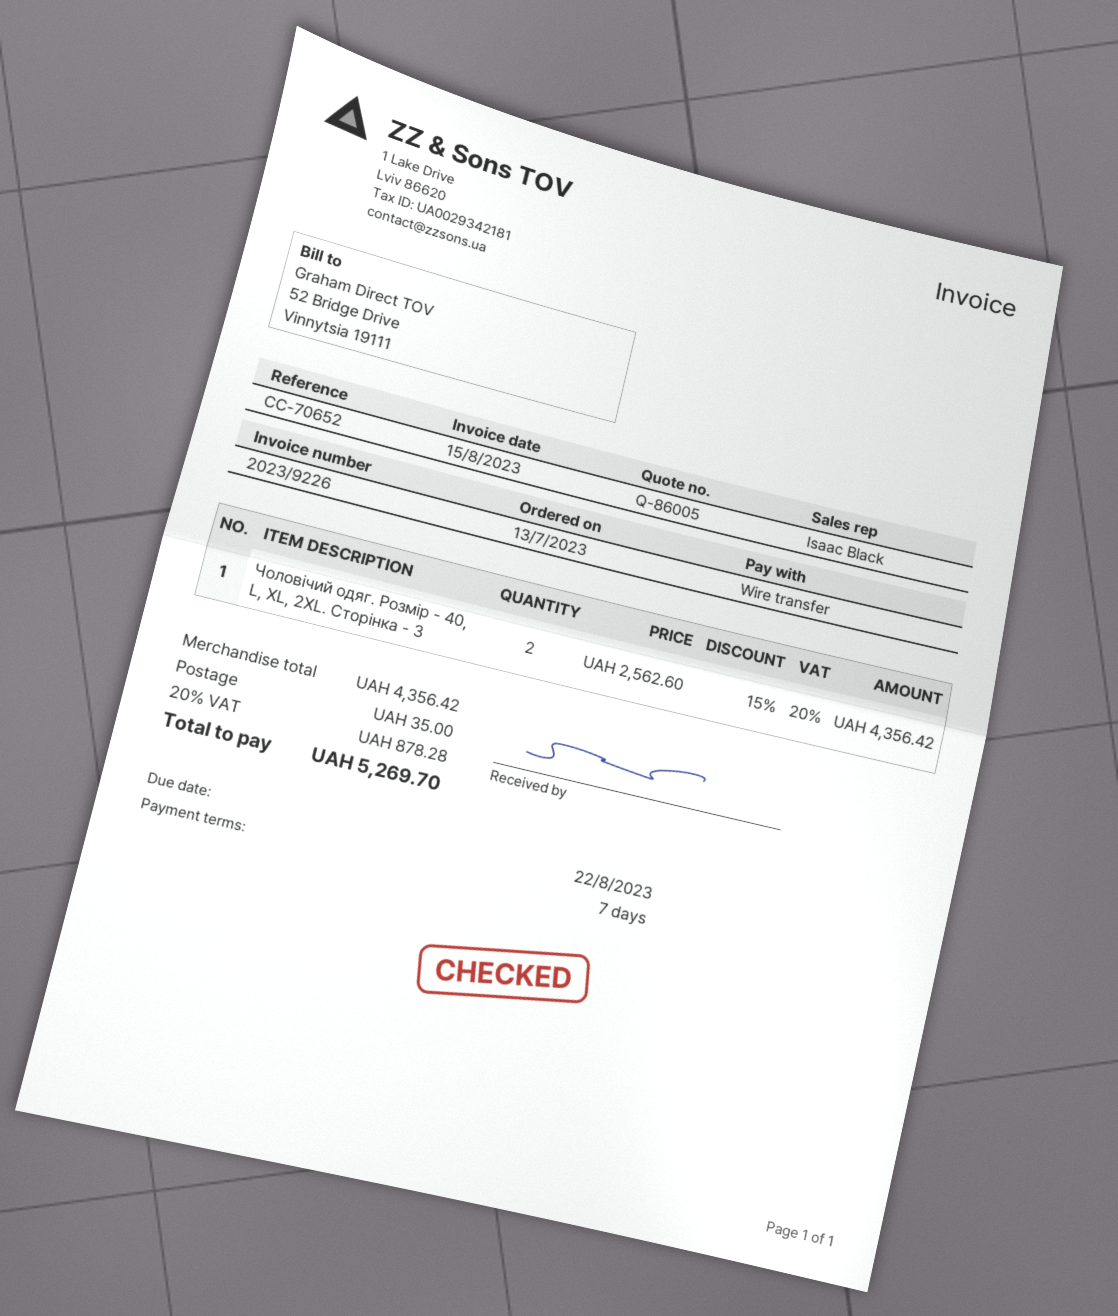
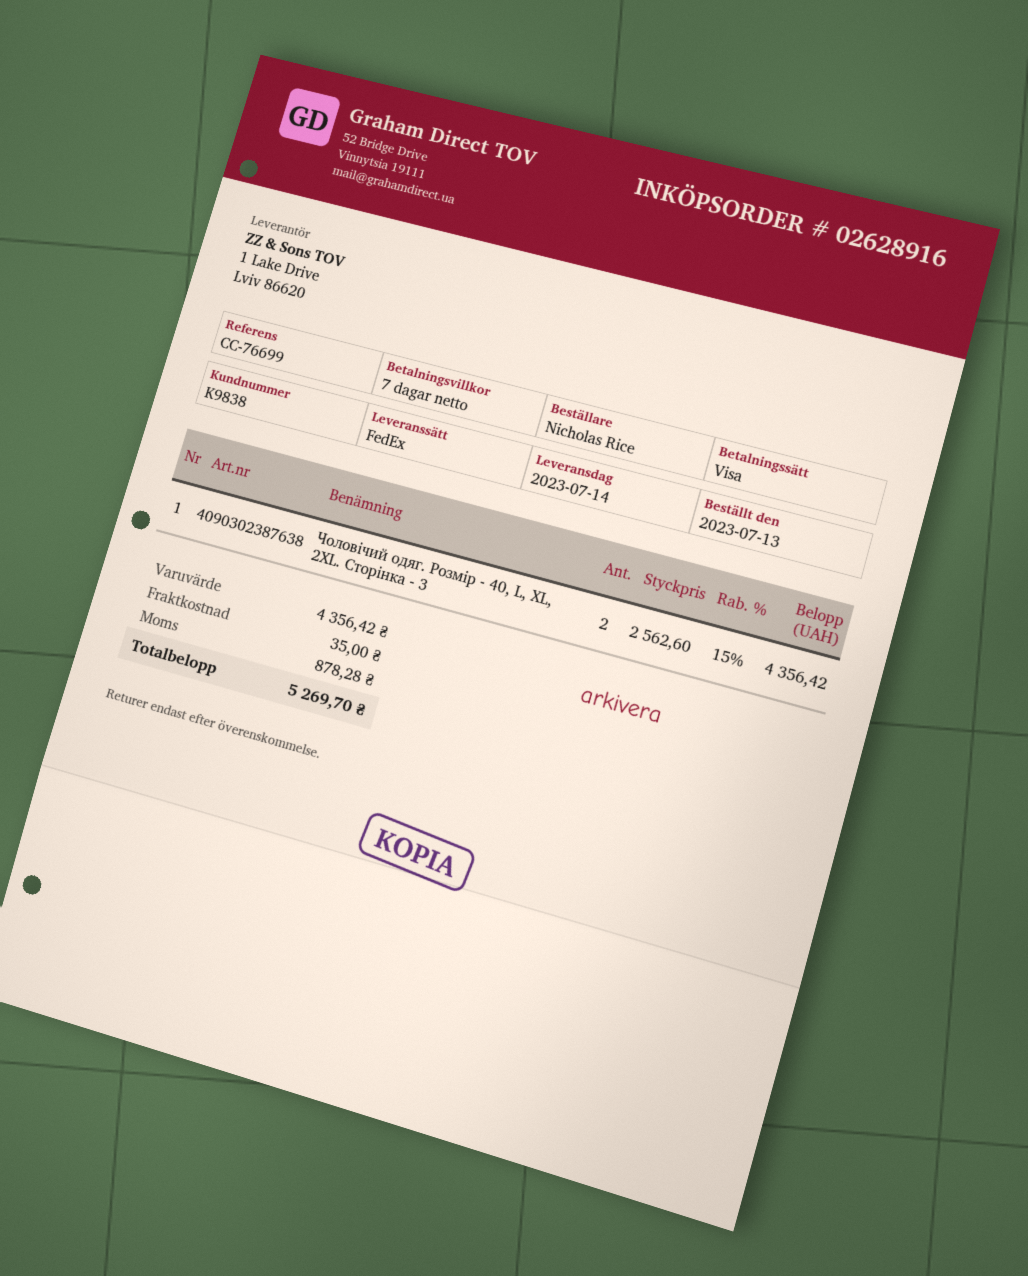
reference: CC-70652 -> CC-76699
payment method: bank transfer -> Visa

